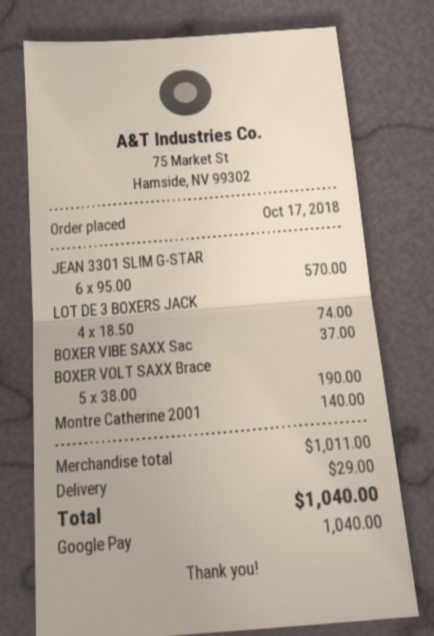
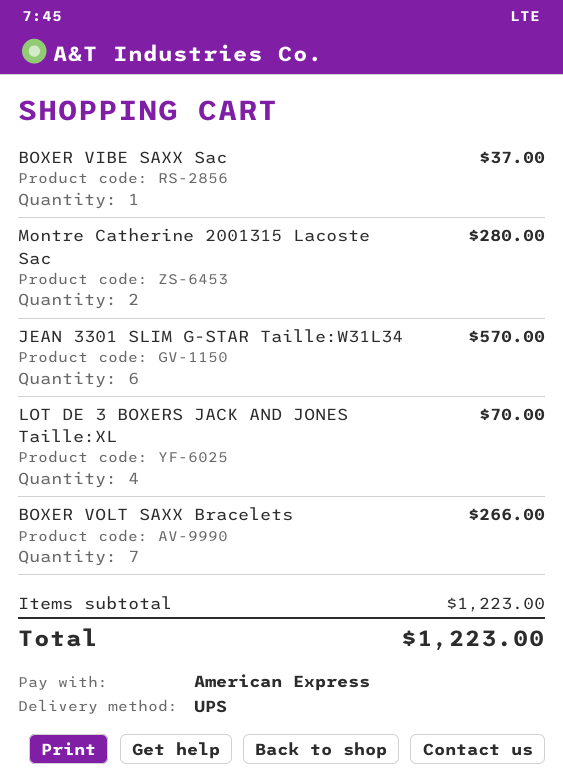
payment method: Google Pay -> American Express
LOT DE 3 BOXERS JACK: 4 for 74.00 -> 4 for 70.00
BOXER VOLT SAXX Brace: 5 for 190.00 -> 7 for 266.00
Montre Catherine 2001: 1 for 140.00 -> 2 for 280.00
subtotal: 1011.00 -> 1223.00
shipping: 29.00 -> none
total: 1040.00 -> 1223.00

